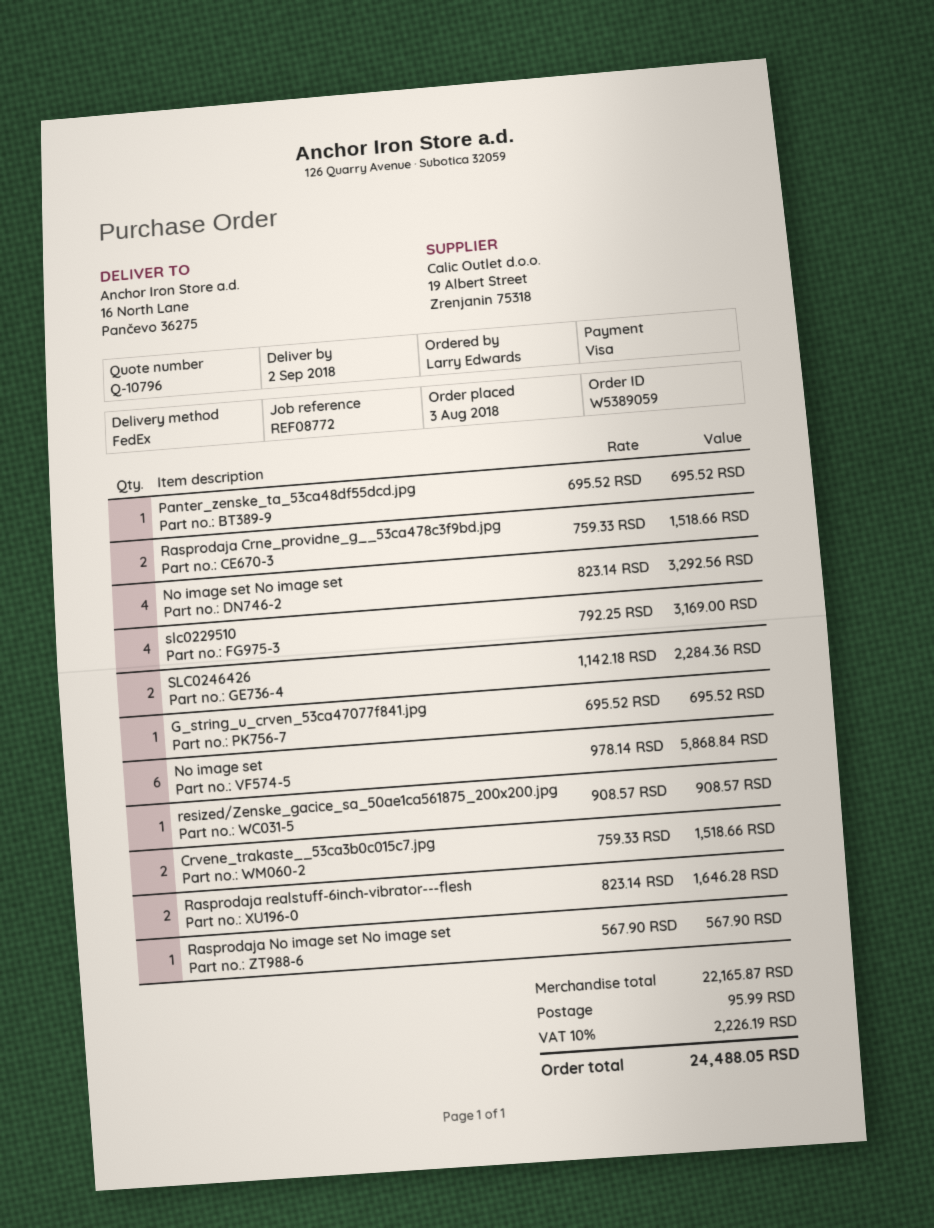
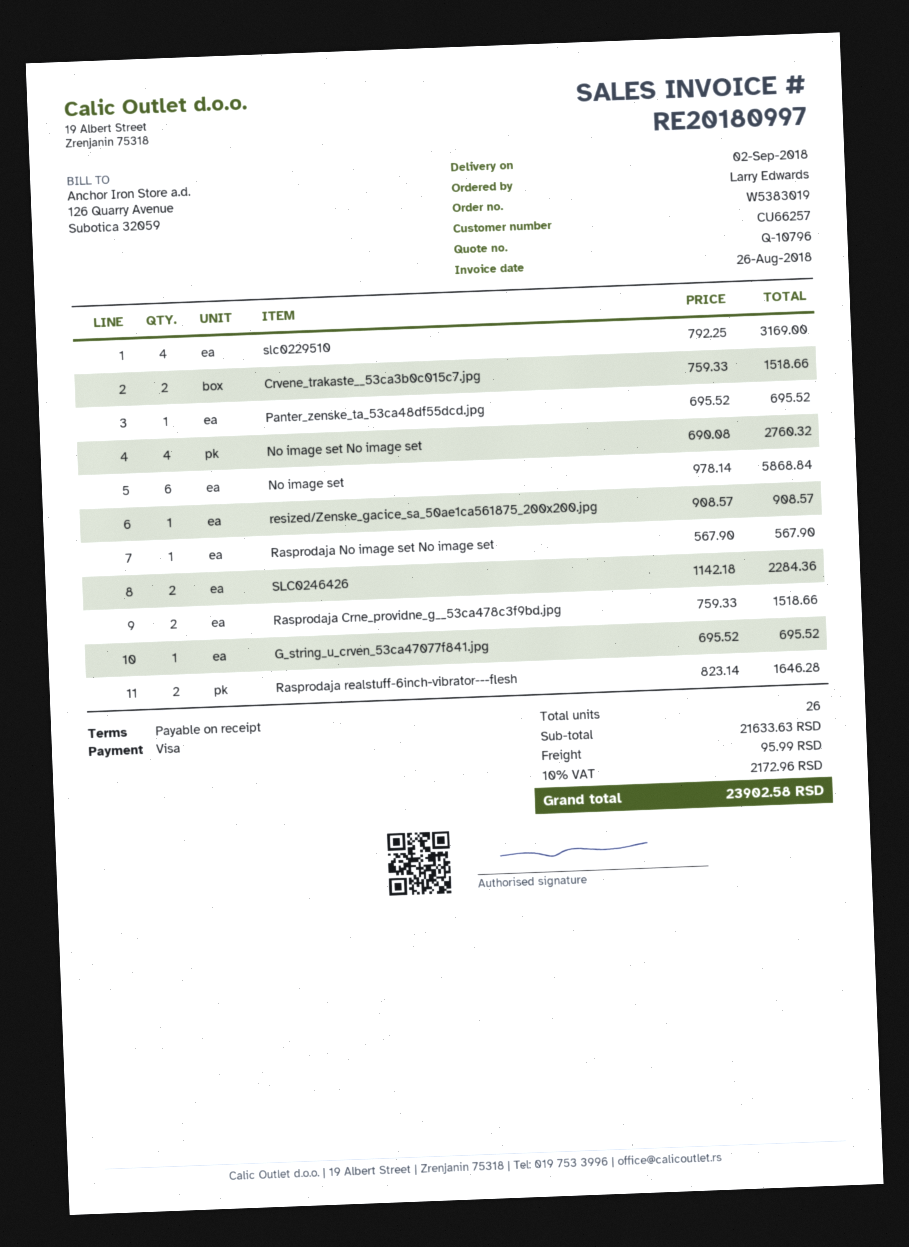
order number: W5389059 -> W5383019
No image set No image set: 4 x 823.14 = 3292.56 -> 4 x 690.08 = 2760.32
subtotal: 22165.87 -> 21633.63
tax: 10% = 2226.19 -> 10% = 2172.96
total: 24488.05 -> 23902.58

